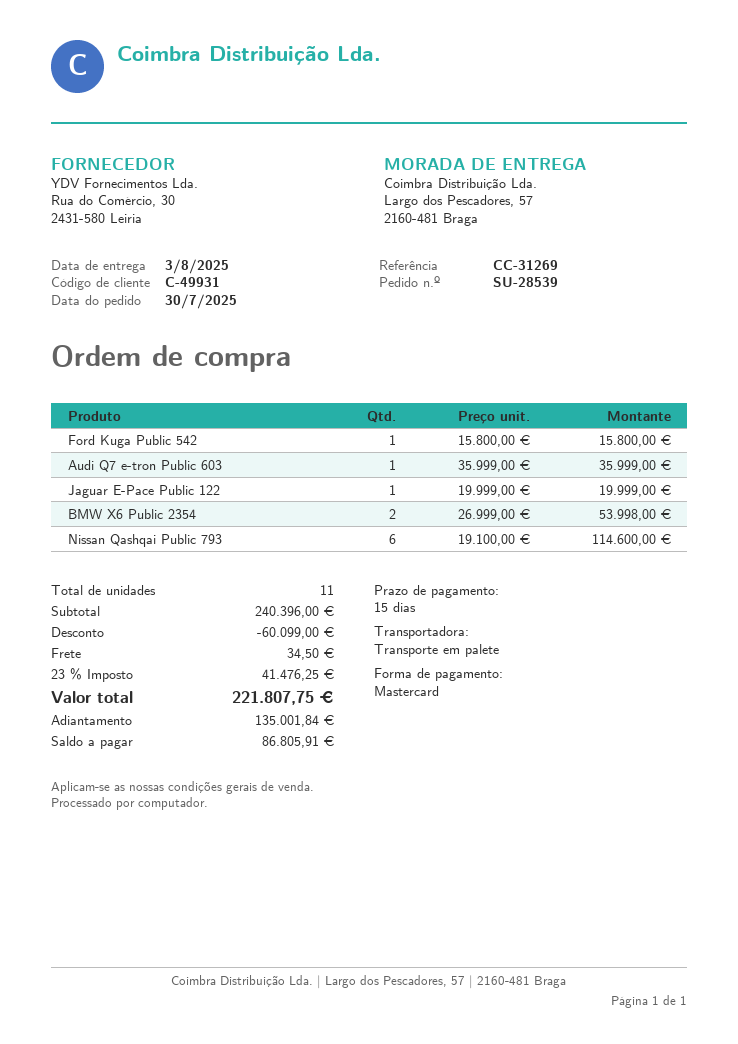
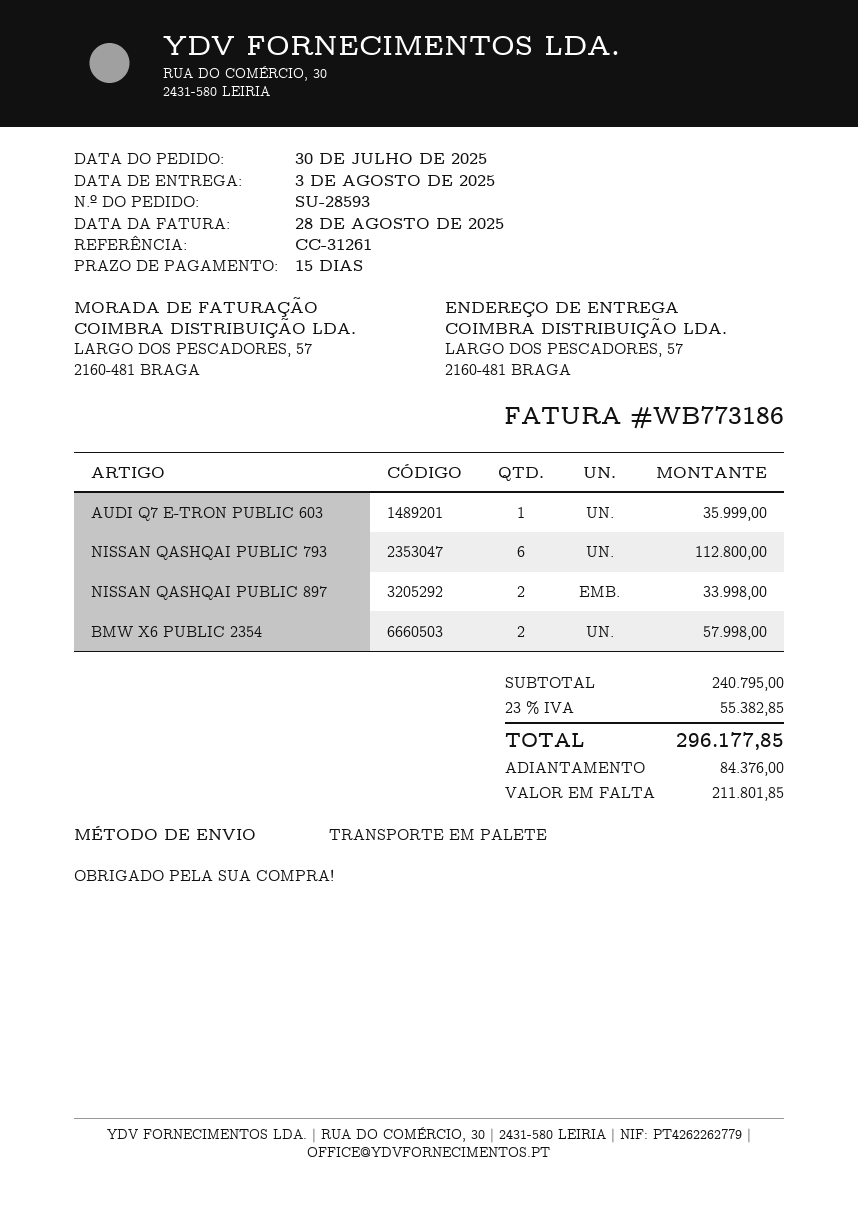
order number: SU-28539 -> SU-28593
reference: CC-31269 -> CC-31261
Ford Kuga Public 542: 1 for 15800.00 -> none
Jaguar E-Pace Public 122: 1 for 19999.00 -> none
BMW X6 Public 2354: 2 for 53998.00 -> 2 for 57998.00
Nissan Qashqai Public 793: 6 for 114600.00 -> 6 for 112800.00
NISSAN QASHQAI PUBLIC 897: none -> 2 for 33998.00
subtotal: 240396.00 -> 240795.00
discount: 60099.00 -> none
shipping: 34.50 -> none
tax: 23% = 41476.25 -> 23% = 55382.85
total: 221807.75 -> 296177.85
deposit: 135001.84 -> 84376.00
balance: 86805.91 -> 211801.85

